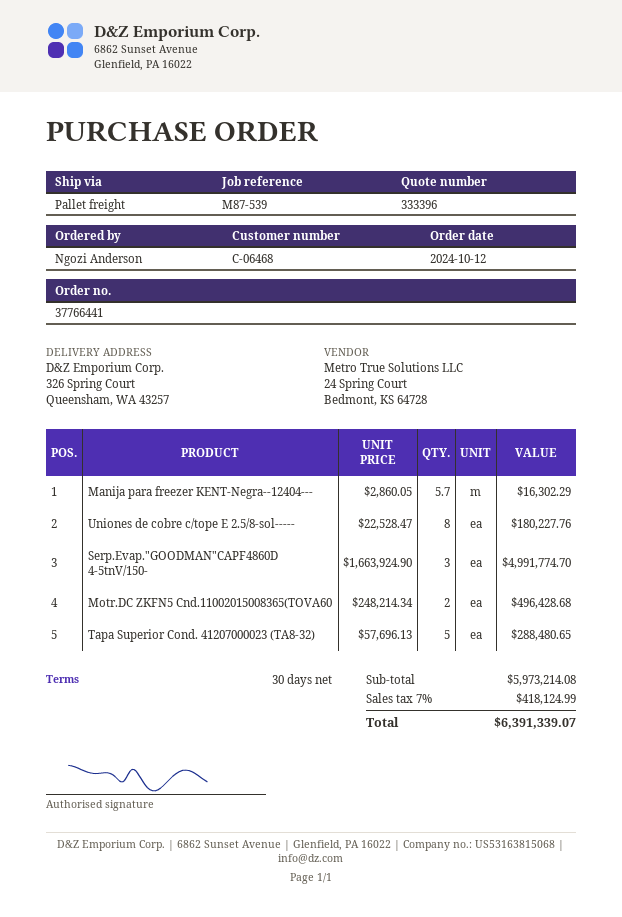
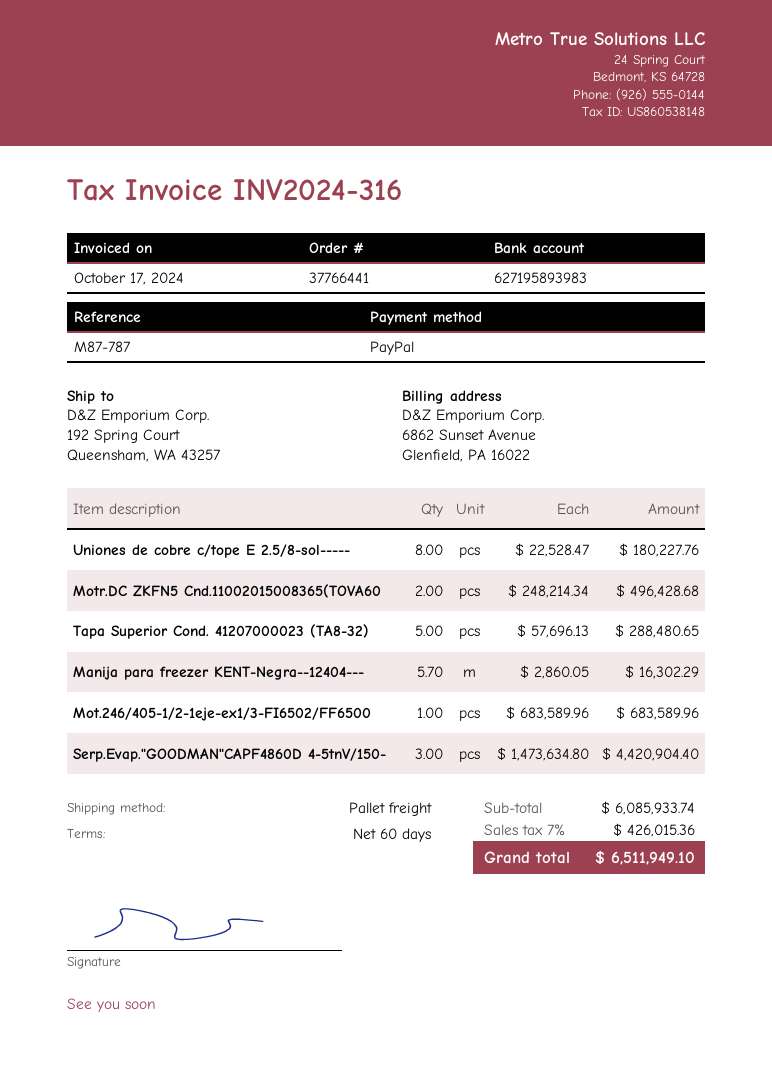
payment terms: 30 days -> 60 days
reference: M87-539 -> M87-787
ship to: 326 Spring Court, Queensham, WA 43257 -> 192 Spring Court, Queensham, WA 43257
Serp.Evap."GOODMAN"CAPF4860D 4-5tnV/150-: 3 x 1663924.90 = 4991774.70 -> 3 x 1473634.80 = 4420904.40
Mot.246/405-1/2-1eje-ex1/3-FI6502/FF6500: none -> 1 x 683589.96 = 683589.96
subtotal: 5973214.08 -> 6085933.74
tax: 7% = 418124.99 -> 7% = 426015.36
total: 6391339.07 -> 6511949.10

